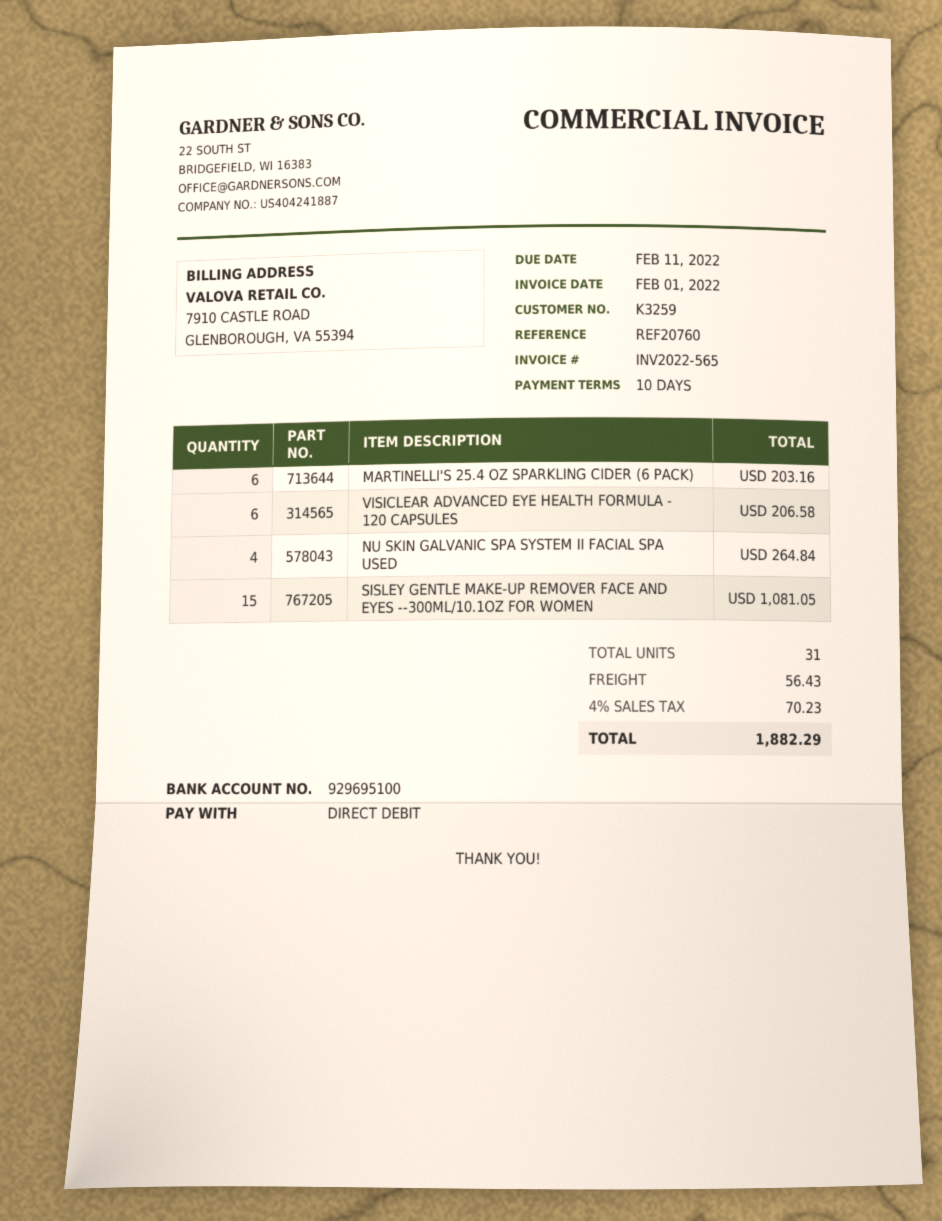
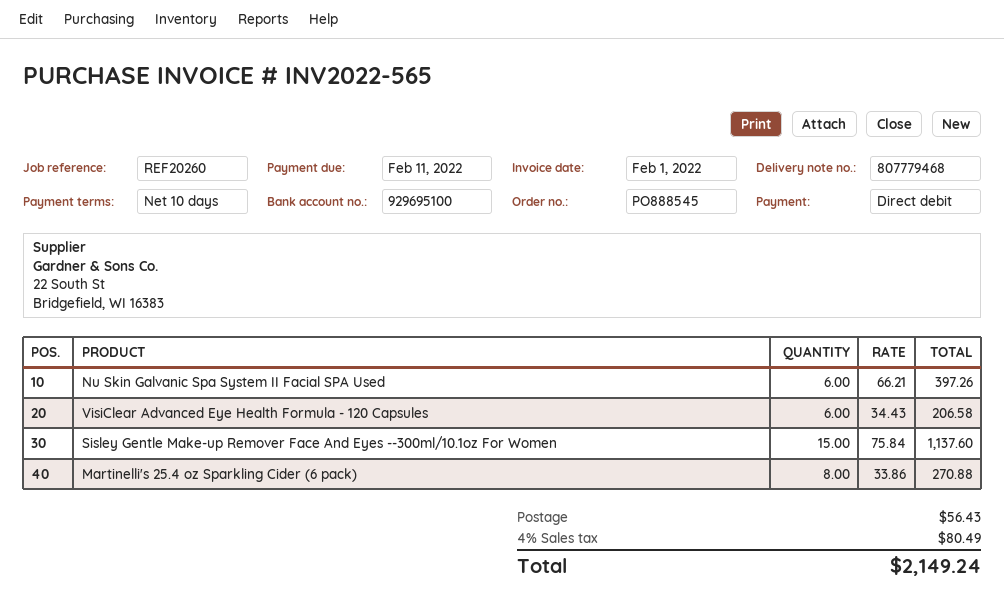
reference: REF20760 -> REF20260
MARTINELLI'S 25.4 OZ SPARKLING CIDER (6 PACK): 6 for 203.16 -> 8 for 270.88
NU SKIN GALVANIC SPA SYSTEM II FACIAL SPA USED: 4 for 264.84 -> 6 for 397.26
SISLEY GENTLE MAKE-UP REMOVER FACE AND EYES --300ML/10.1OZ FOR WOMEN: 15 for 1081.05 -> 15 for 1137.60
tax: 4% = 70.23 -> 4% = 80.49
total: 1882.29 -> 2149.24

